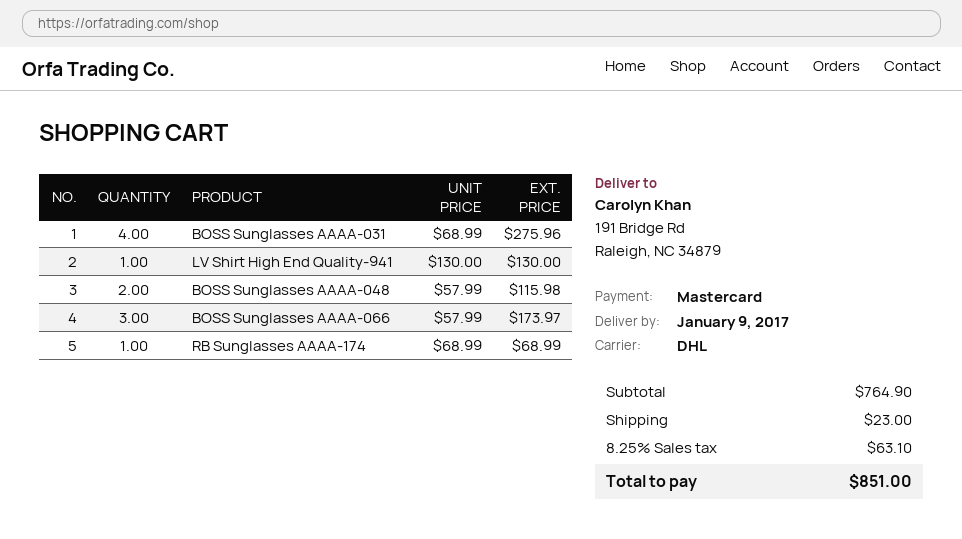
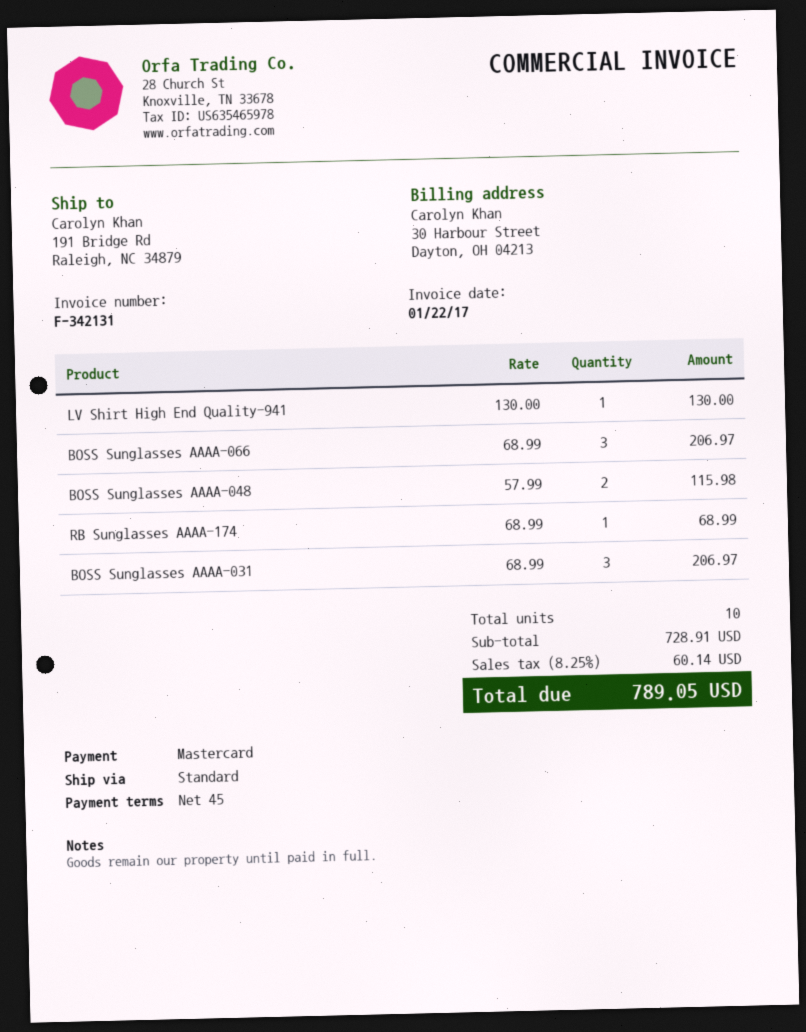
shipping method: DHL -> standard
BOSS Sunglasses AAAA-031: 4 x 68.99 = 275.96 -> 3 x 68.99 = 206.97
BOSS Sunglasses AAAA-066: 3 x 57.99 = 173.97 -> 3 x 68.99 = 206.97
subtotal: 764.90 -> 728.91
shipping: 23.00 -> none
tax: 8.25% = 63.10 -> 8.25% = 60.14
total: 851.00 -> 789.05

